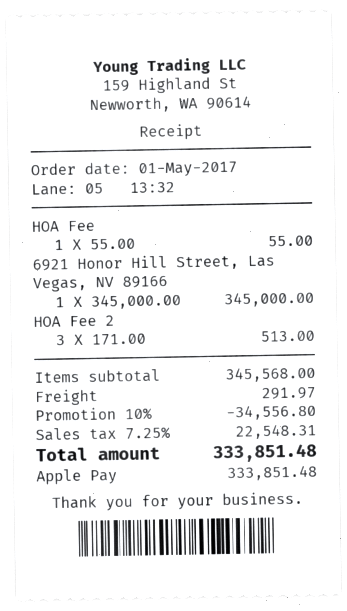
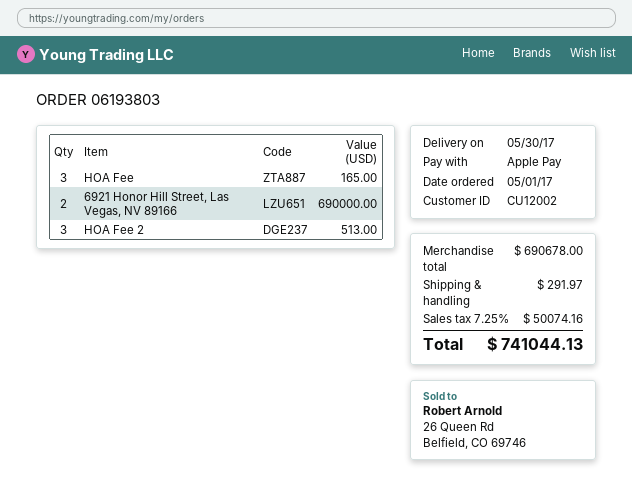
HOA Fee: 1 for 55.00 -> 3 for 165.00
6921 Honor Hill Street, Las Vegas, NV 89166: 1 for 345000.00 -> 2 for 690000.00
subtotal: 345568.00 -> 690678.00
discount: 10% = 34556.80 -> none
tax: 7.25% = 22548.31 -> 7.25% = 50074.16
total: 333851.48 -> 741044.13

